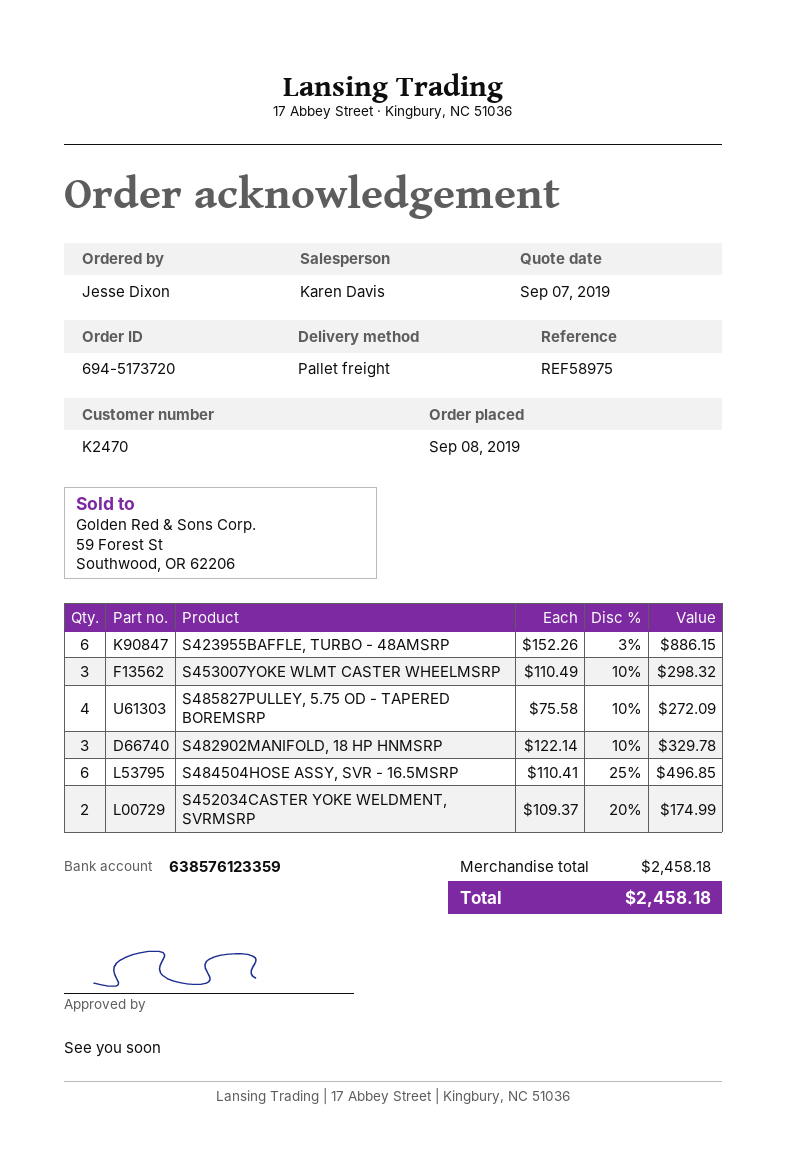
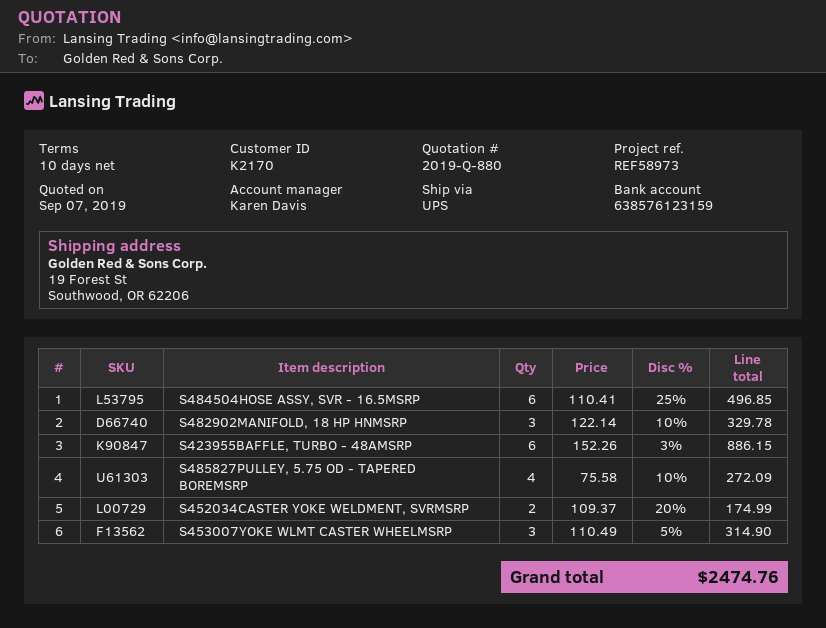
customer number: K2470 -> K2170
reference: REF58975 -> REF58973
bank account: 638576123359 -> 638576123159
shipping method: pallet freight -> UPS
S453007YOKE WLMT CASTER WHEELMSRP: 3 x 110.49 - 10% = 298.32 -> 3 x 110.49 - 5% = 314.90
total: 2458.18 -> 2474.76

